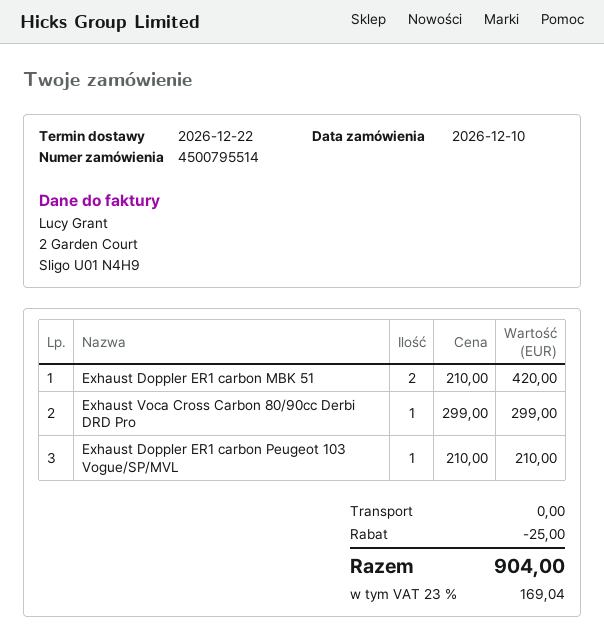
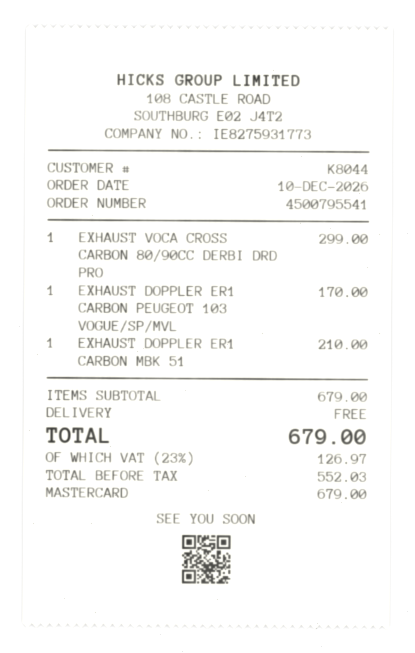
order number: 4500795514 -> 4500795541
Exhaust Doppler ER1 carbon MBK 51: 2 x 210.00 = 420.00 -> 1 x 210.00 = 210.00
Exhaust Doppler ER1 carbon Peugeot 103 Vogue/SP/MVL: 1 x 210.00 = 210.00 -> 1 x 170.00 = 170.00
discount: 25.00 -> none
tax: 23% = 169.04 -> 23% = 126.97
total: 904.00 -> 679.00

